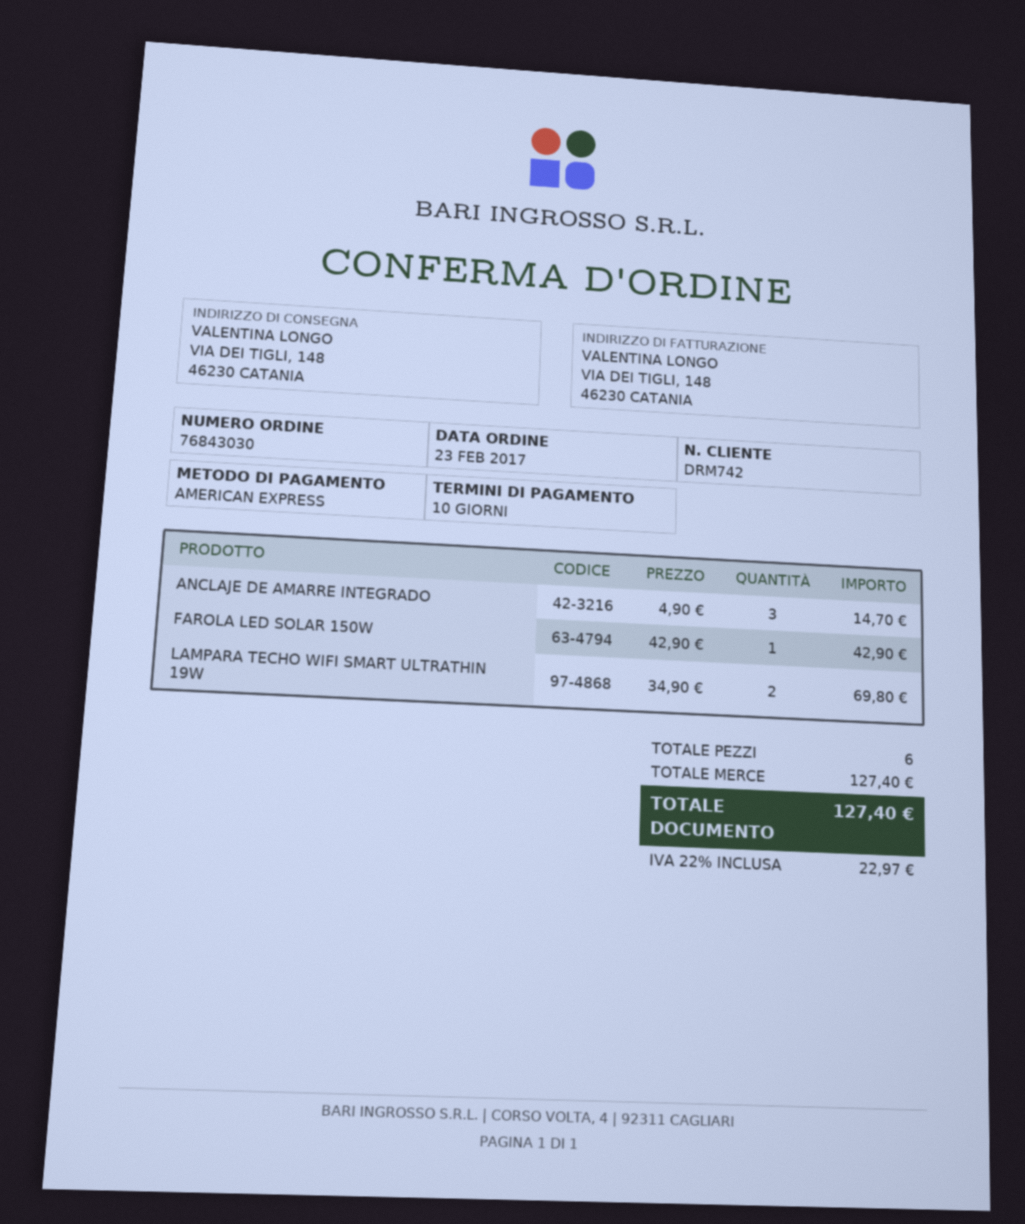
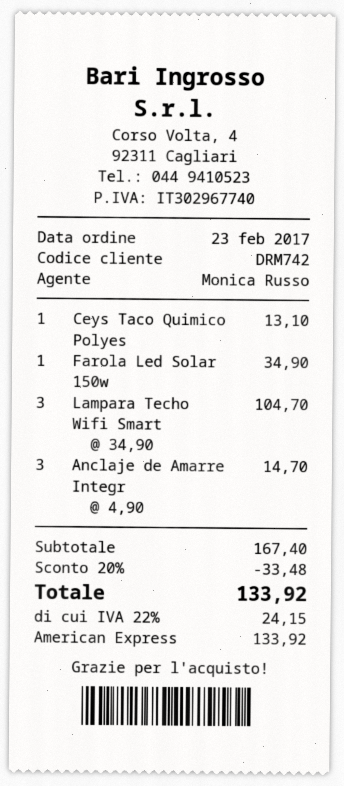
FAROLA LED SOLAR 150W: 1 x 42.90 = 42.90 -> 1 x 34.90 = 34.90
LAMPARA TECHO WIFI SMART ULTRATHIN 19W: 2 x 34.90 = 69.80 -> 3 x 34.90 = 104.70
Ceys Taco Quimico Polyes: none -> 1 x 13.10 = 13.10
subtotal: 127.40 -> 167.40
discount: none -> 20% = 33.48
tax: 22% = 22.97 -> 22% = 24.15
total: 127.40 -> 133.92

